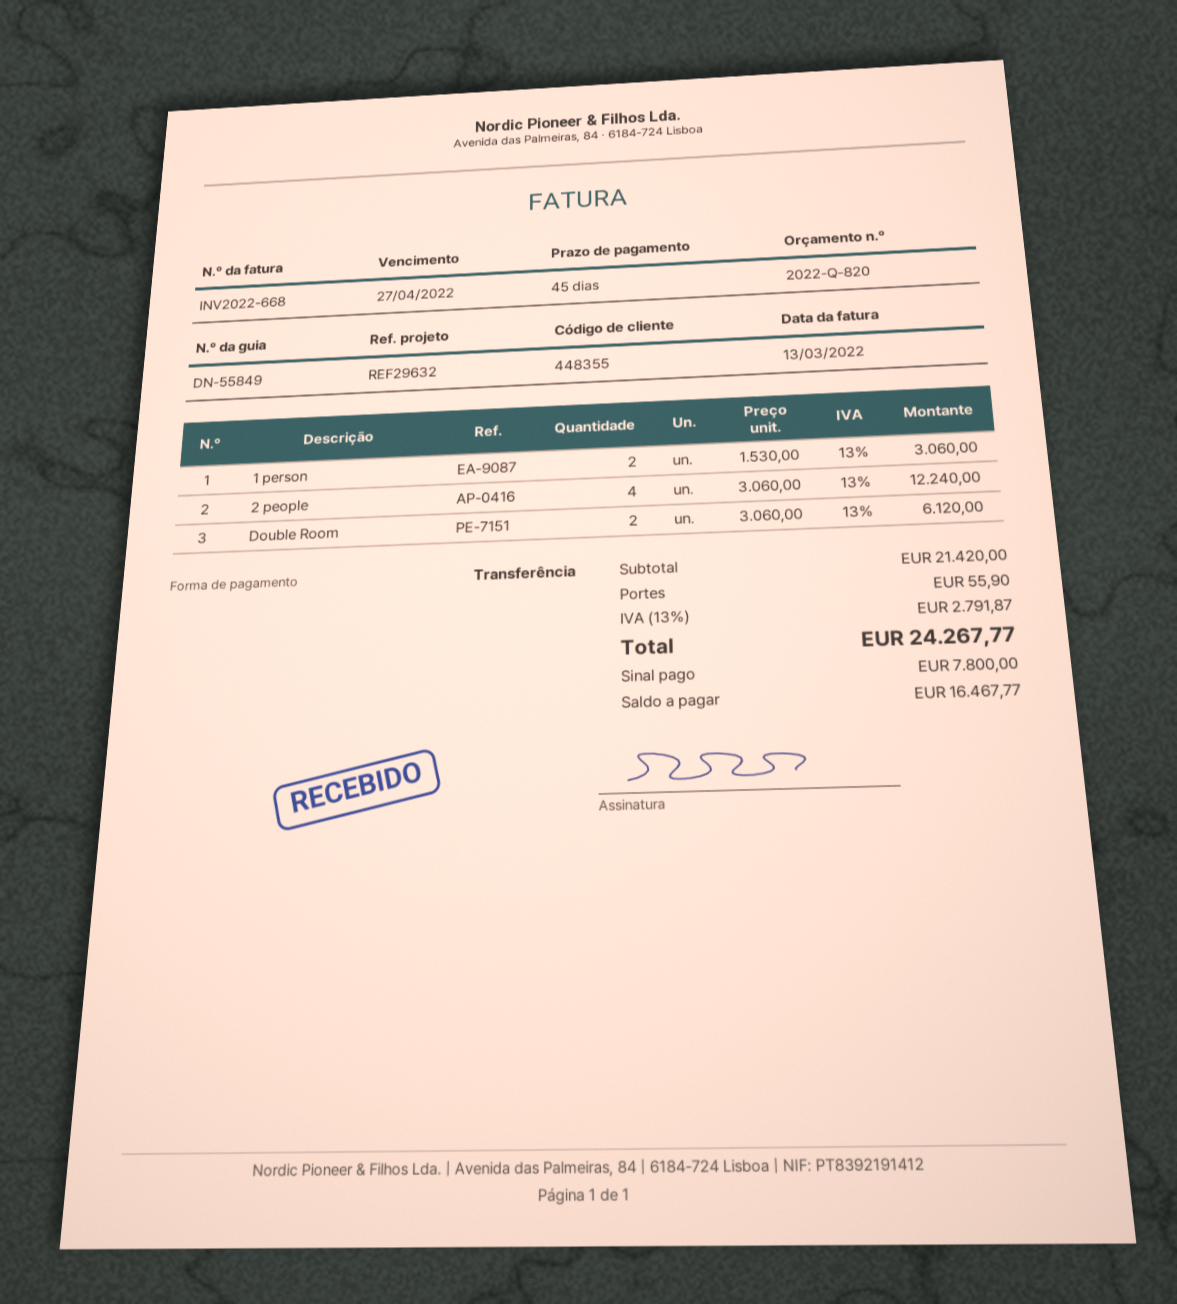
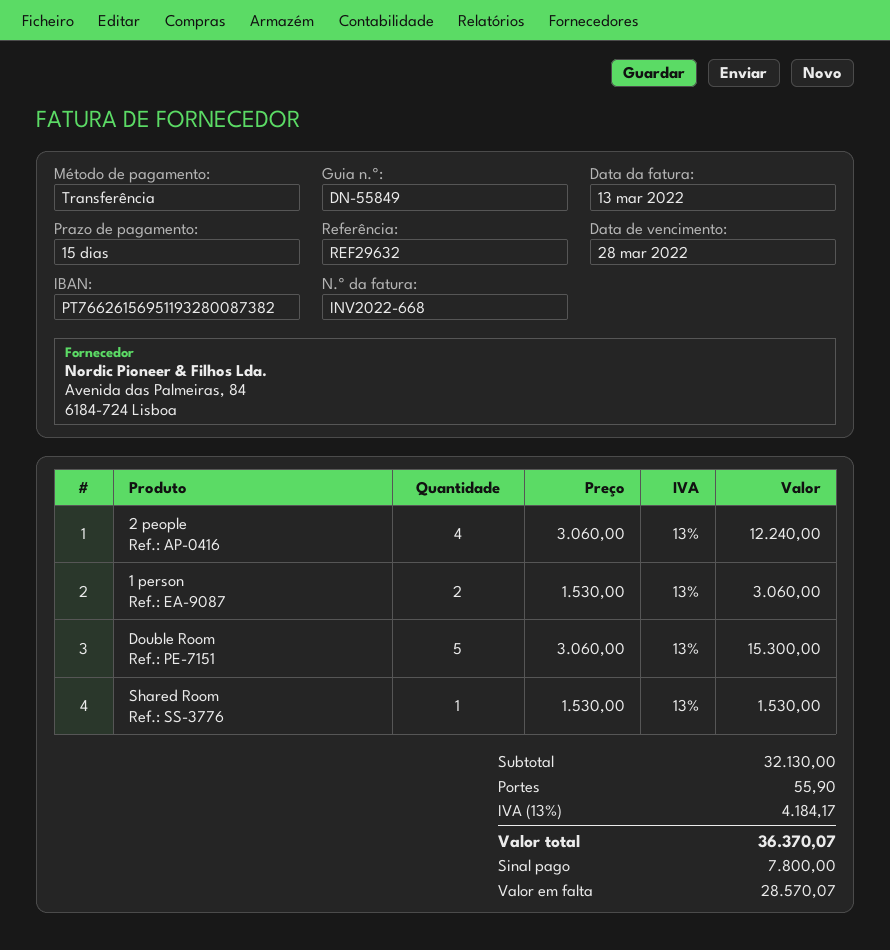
payment terms: 45 days -> 15 days
due date: 2022-04-27 -> 2022-03-28
Double Room: 2 x 3060.00 = 6120.00 -> 5 x 3060.00 = 15300.00
Shared Room: none -> 1 x 1530.00 = 1530.00
subtotal: 21420.00 -> 32130.00
tax: 13% = 2791.87 -> 13% = 4184.17
total: 24267.77 -> 36370.07
balance: 16467.77 -> 28570.07

